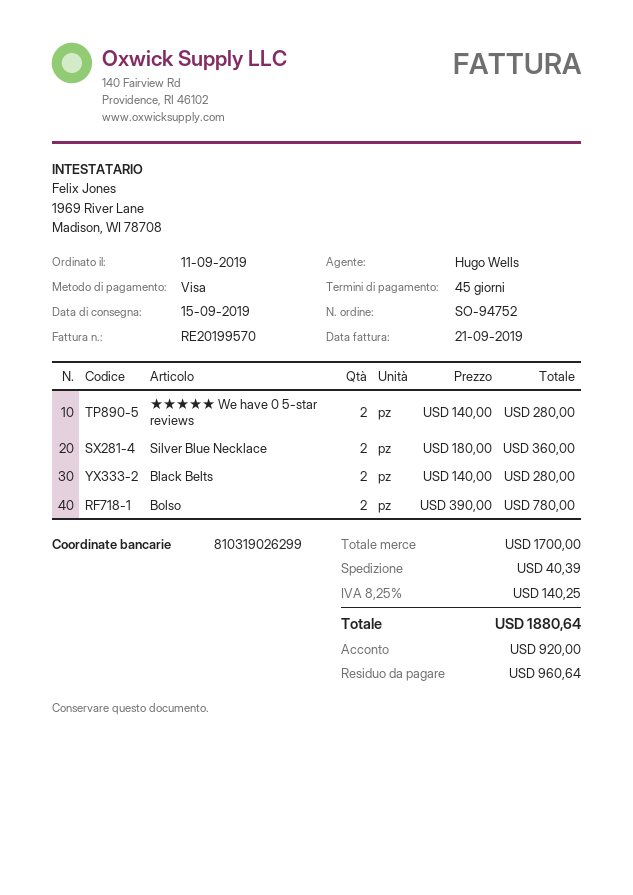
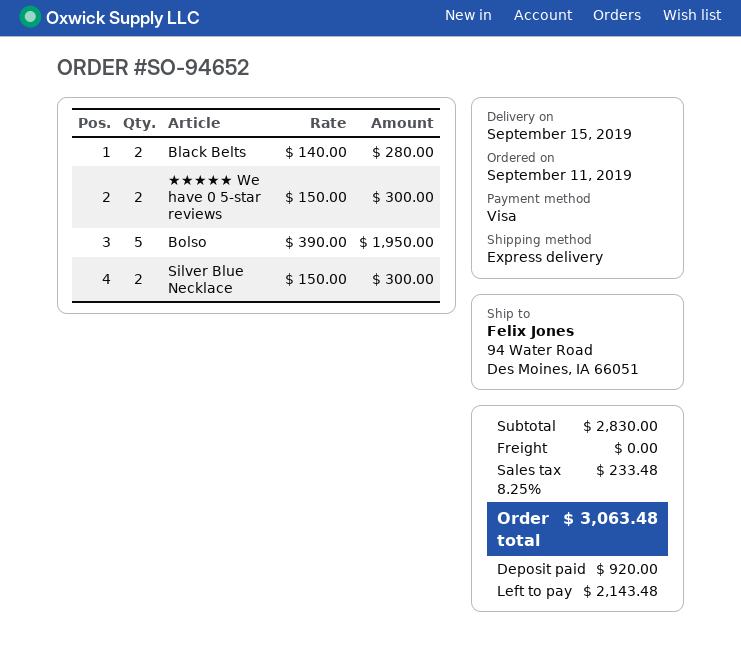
order number: SO-94752 -> SO-94652
★★★★★ We have 0 5-star reviews: 2 x 140.00 = 280.00 -> 2 x 150.00 = 300.00
Silver Blue Necklace: 2 x 180.00 = 360.00 -> 2 x 150.00 = 300.00
Bolso: 2 x 390.00 = 780.00 -> 5 x 390.00 = 1950.00
subtotal: 1700.00 -> 2830.00
shipping: 40.39 -> 0.00
tax: 8.25% = 140.25 -> 8.25% = 233.48
total: 1880.64 -> 3063.48
balance: 960.64 -> 2143.48

